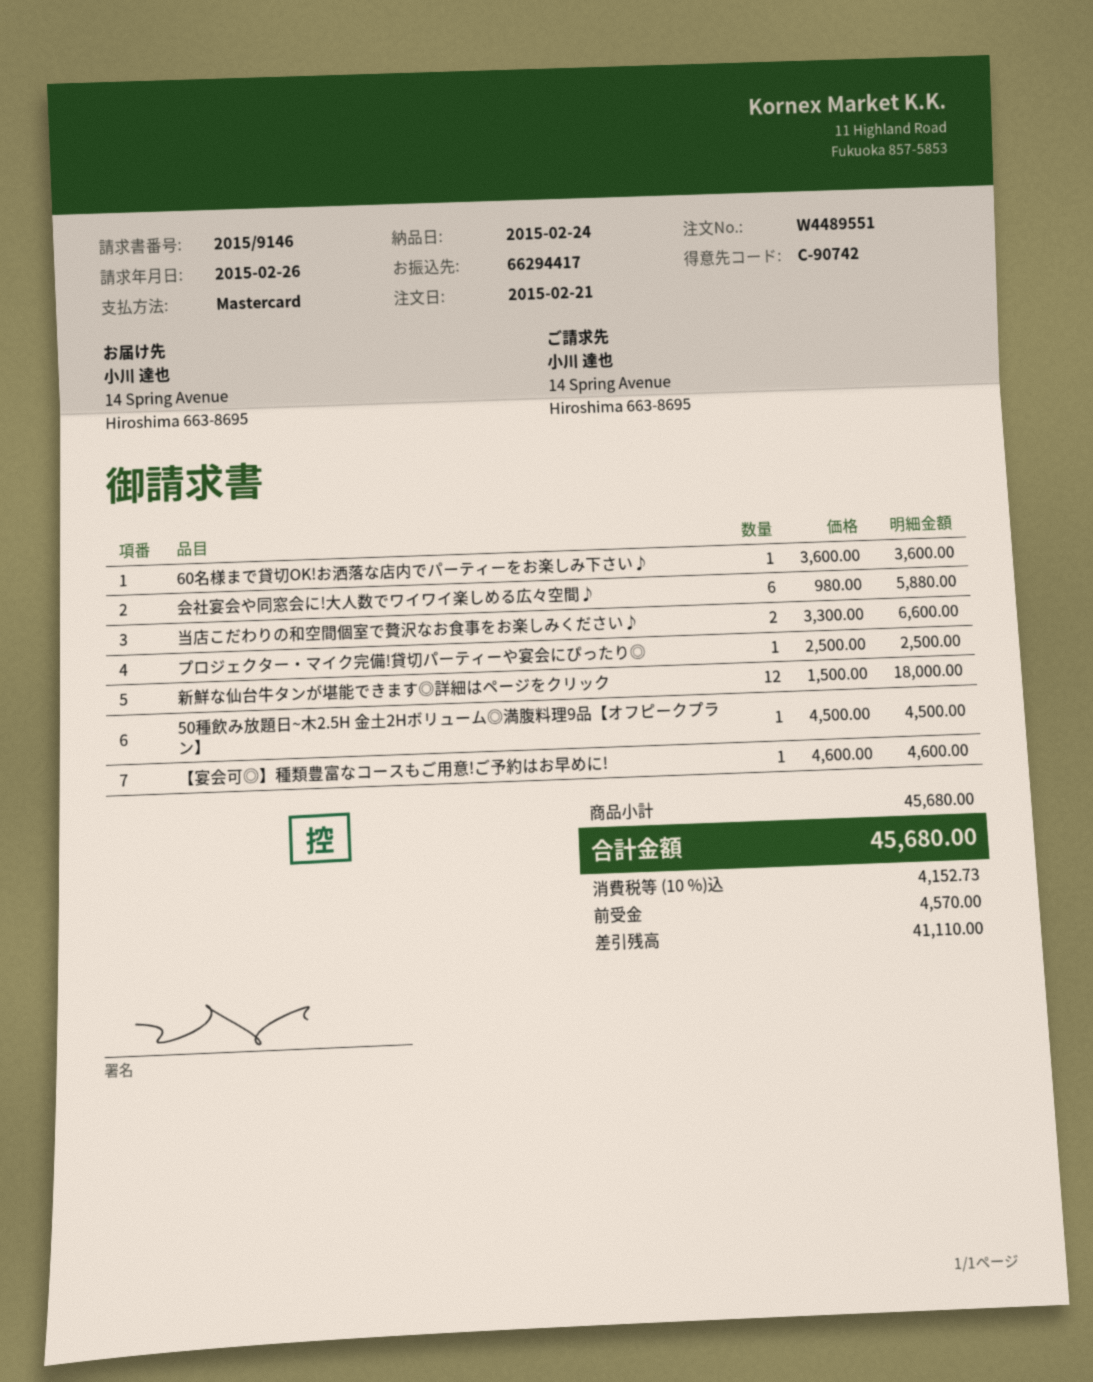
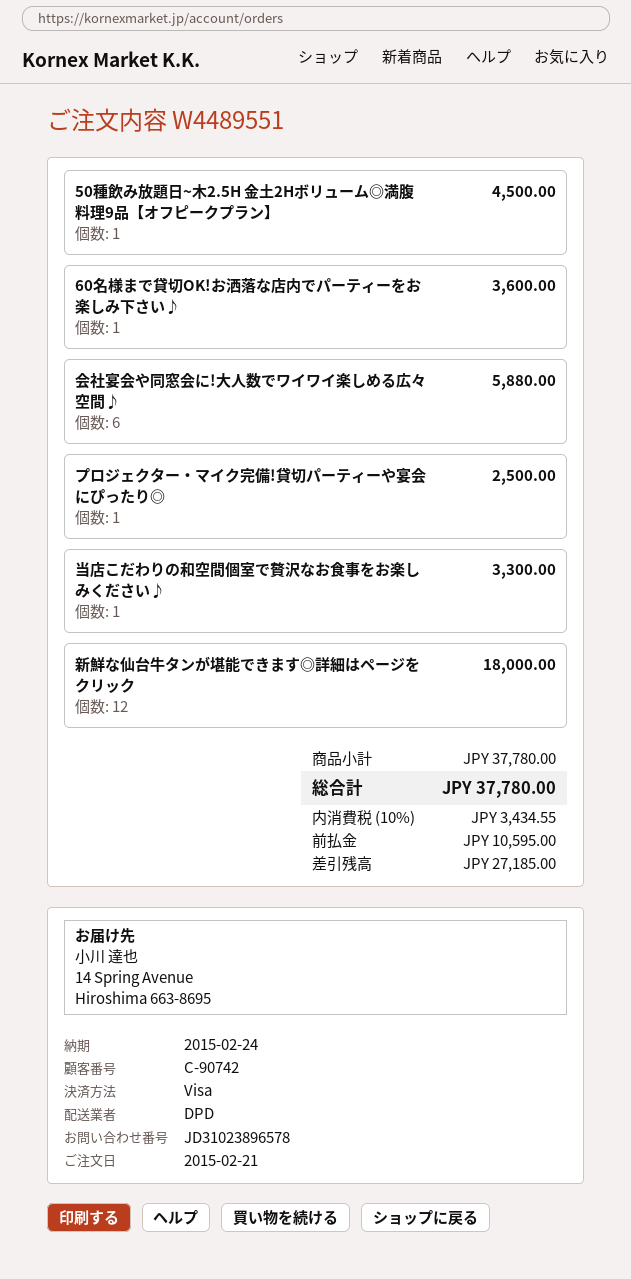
payment method: Mastercard -> Visa
当店こだわりの和空間個室で贅沢なお食事をお楽しみください♪: 2 for 6600.00 -> 1 for 3300.00
【宴会可◎】種類豊富なコースもご用意!ご予約はお早めに!: 1 for 4600.00 -> none
subtotal: 45680.00 -> 37780.00
tax: 10% = 4152.73 -> 10% = 3434.55
total: 45680.00 -> 37780.00
deposit: 4570.00 -> 10595.00
balance: 41110.00 -> 27185.00

